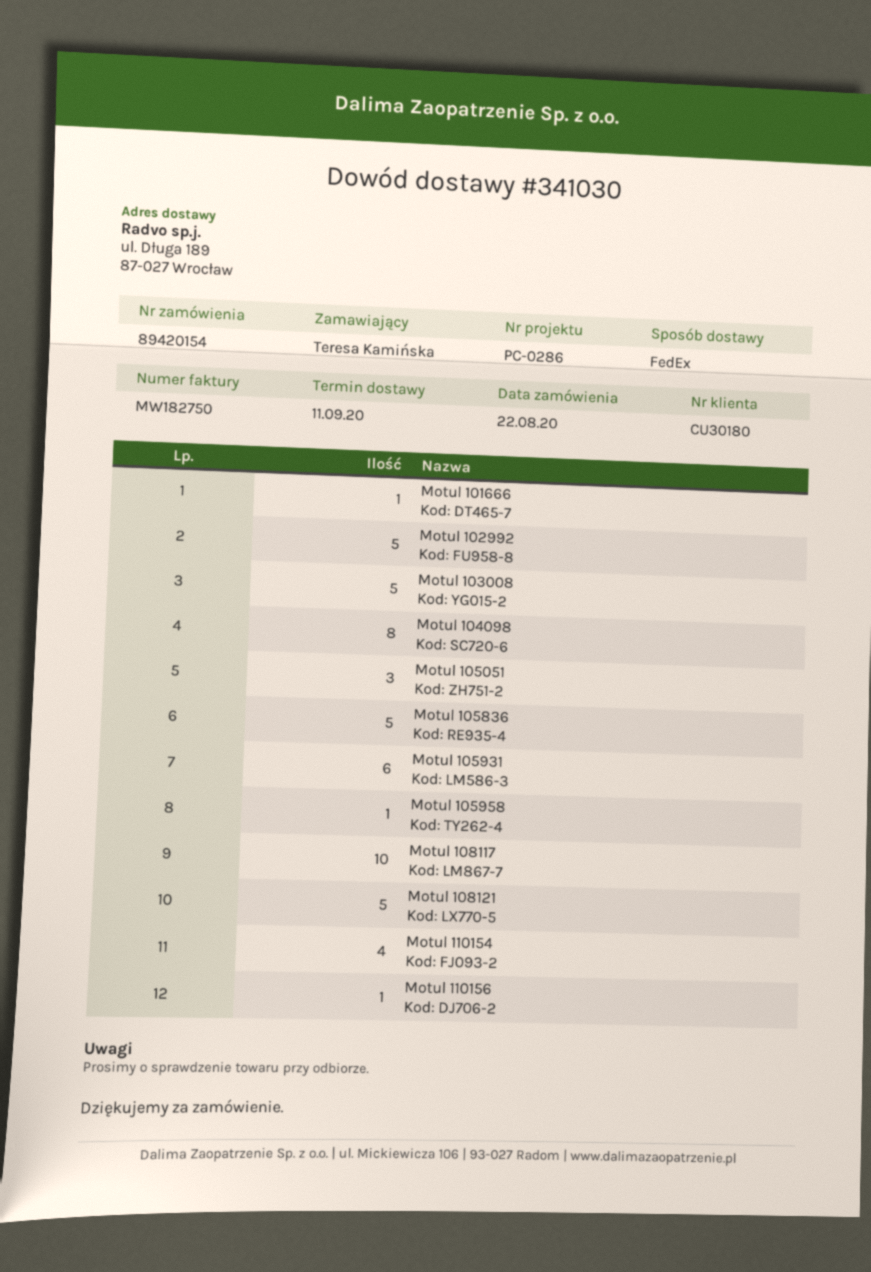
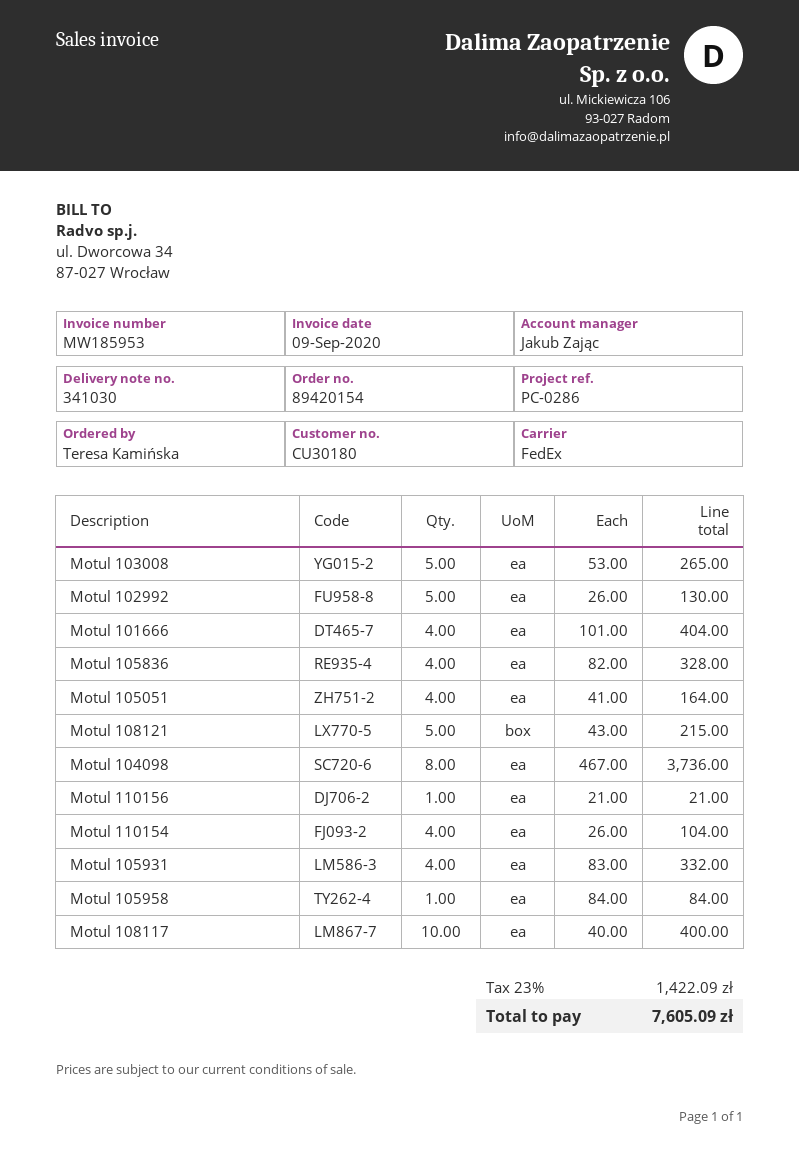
invoice number: MW182750 -> MW185953
Motul 101666: 1 -> 4
Motul 105051: 3 -> 4
Motul 105836: 5 -> 4
Motul 105931: 6 -> 4

